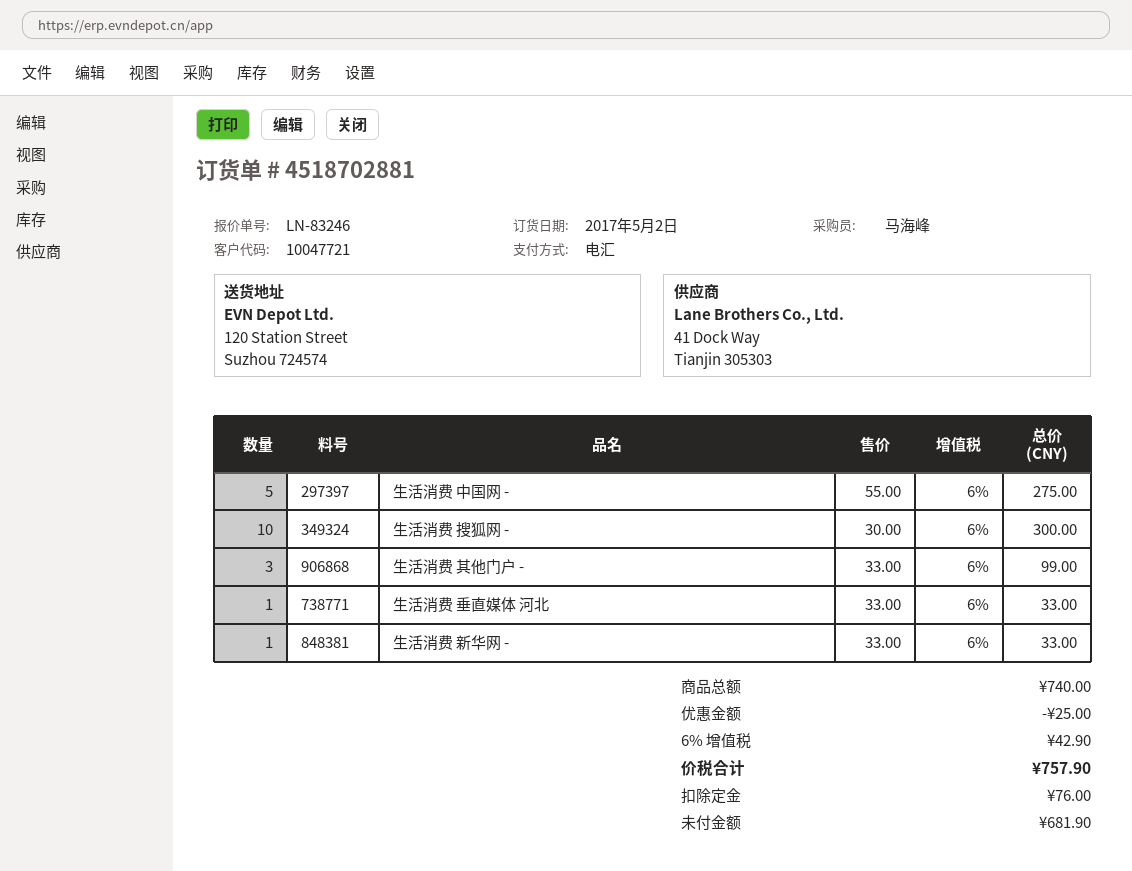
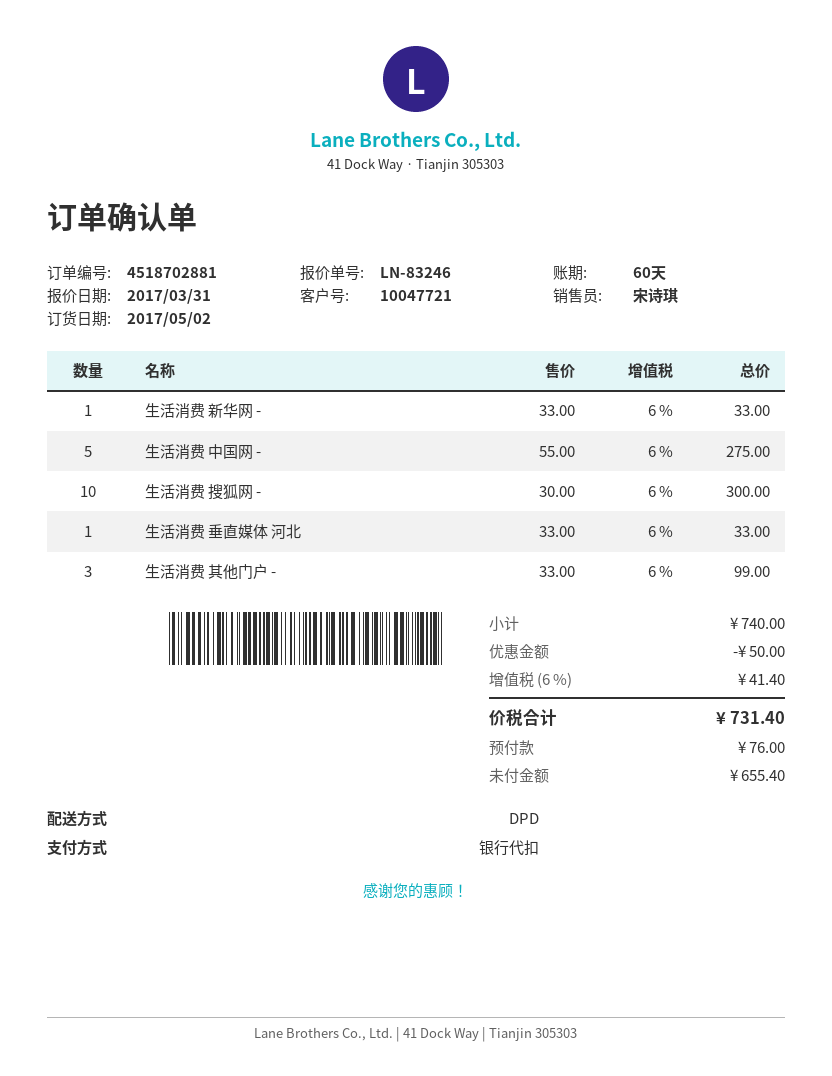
payment method: bank transfer -> direct debit
discount: 25.00 -> 50.00
tax: 6% = 42.90 -> 6% = 41.40
total: 757.90 -> 731.40
balance: 681.90 -> 655.40

